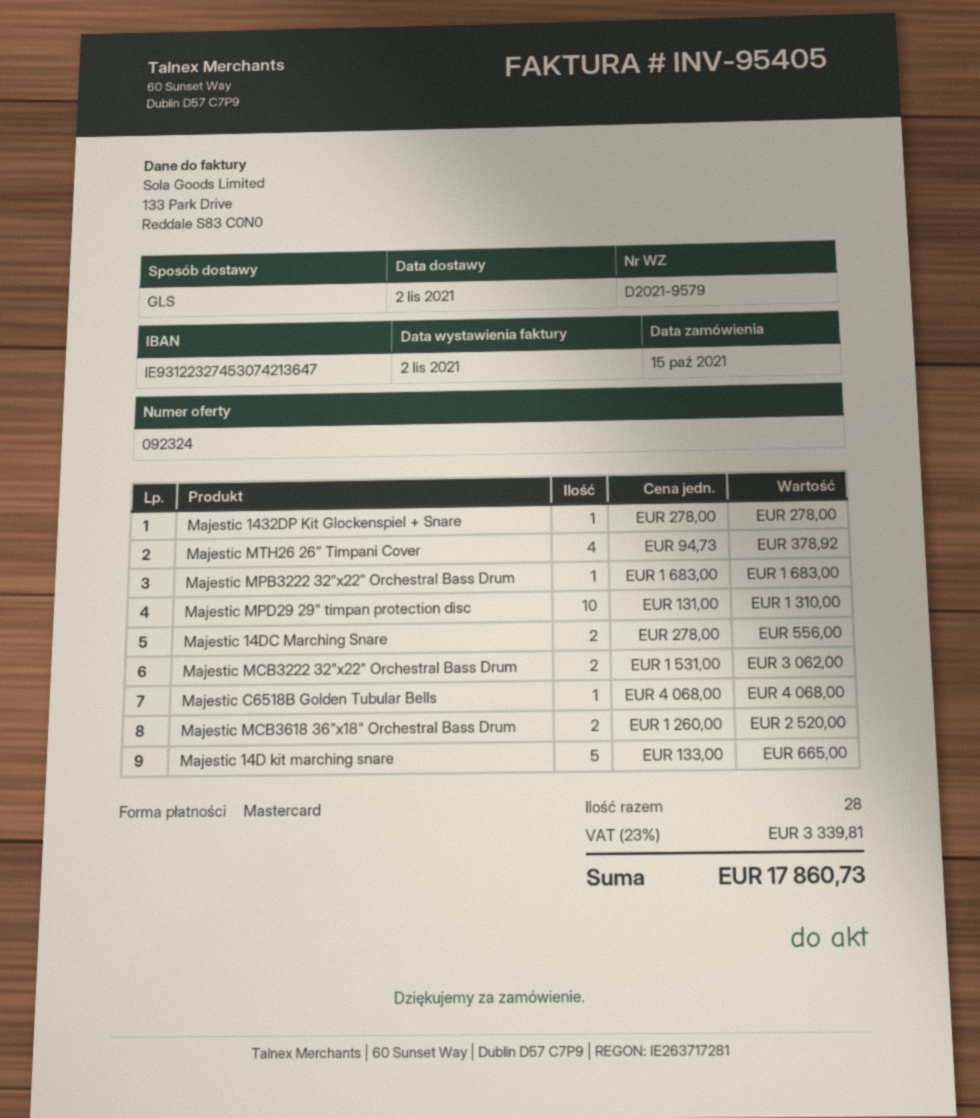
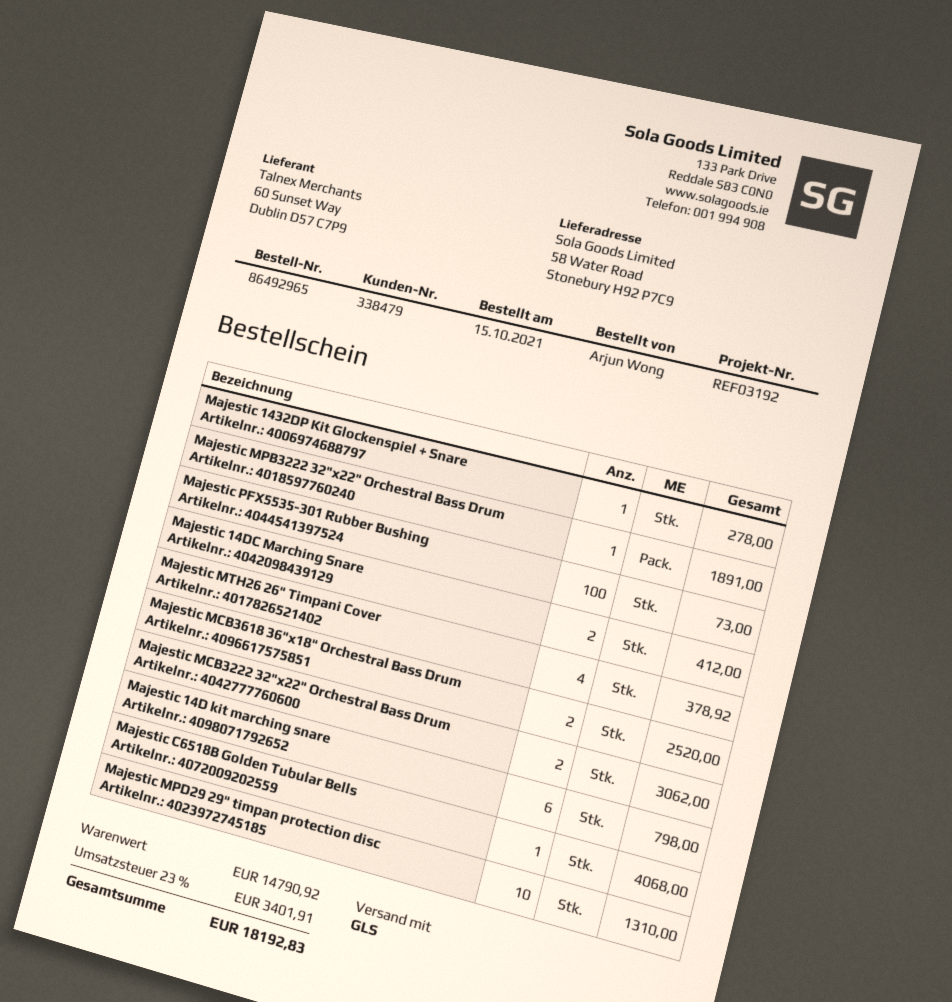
Majestic MPB3222 32"x22" Orchestral Bass Drum: 1 for 1683.00 -> 1 for 1891.00
Majestic 14DC Marching Snare: 2 for 556.00 -> 2 for 412.00
Majestic 14D kit marching snare: 5 for 665.00 -> 6 for 798.00
Majestic PFX5535-301 Rubber Bushing: none -> 100 for 73.00
tax: 23% = 3339.81 -> 23% = 3401.91
total: 17860.73 -> 18192.83

